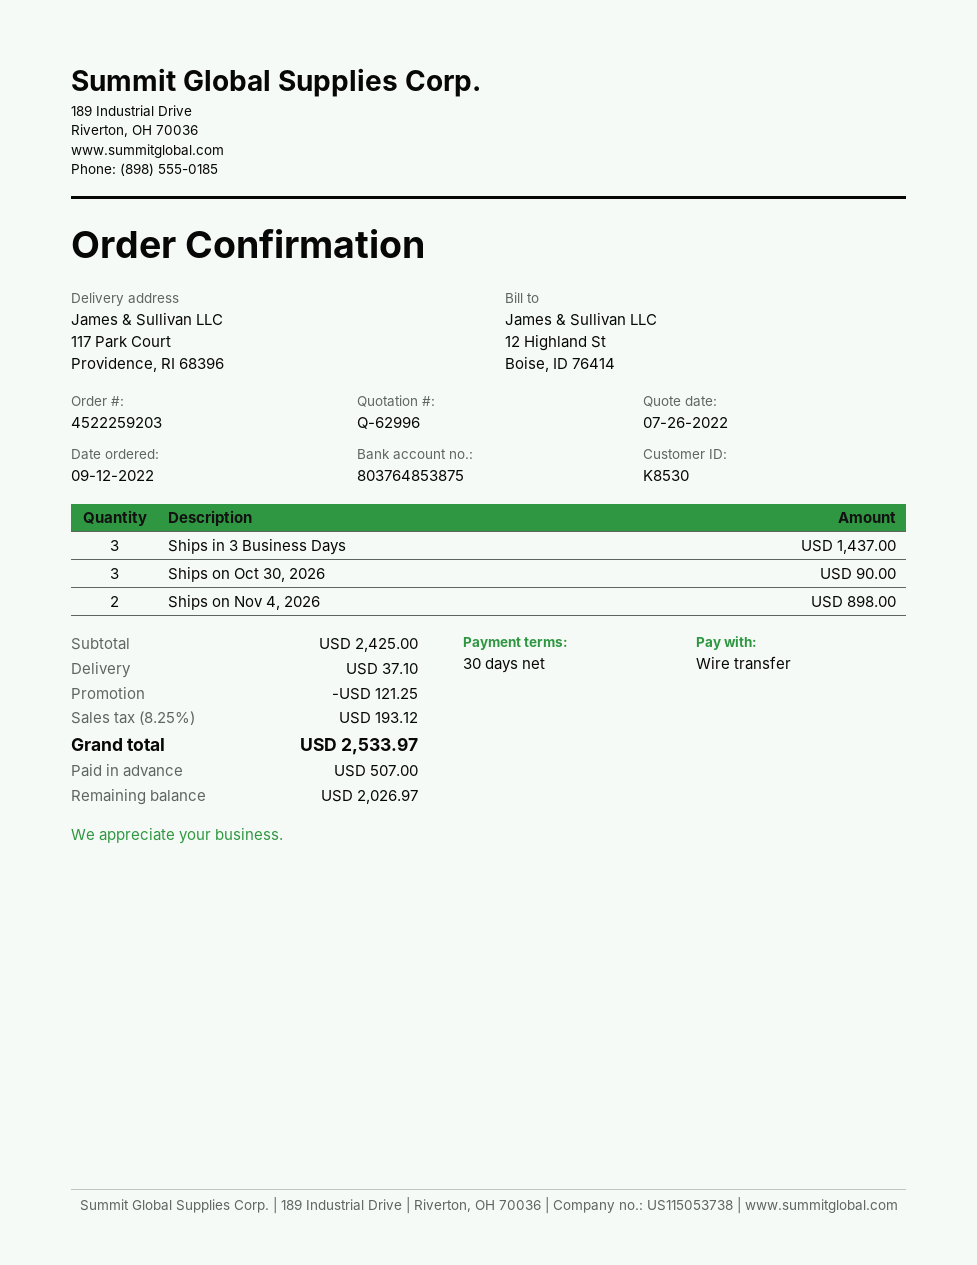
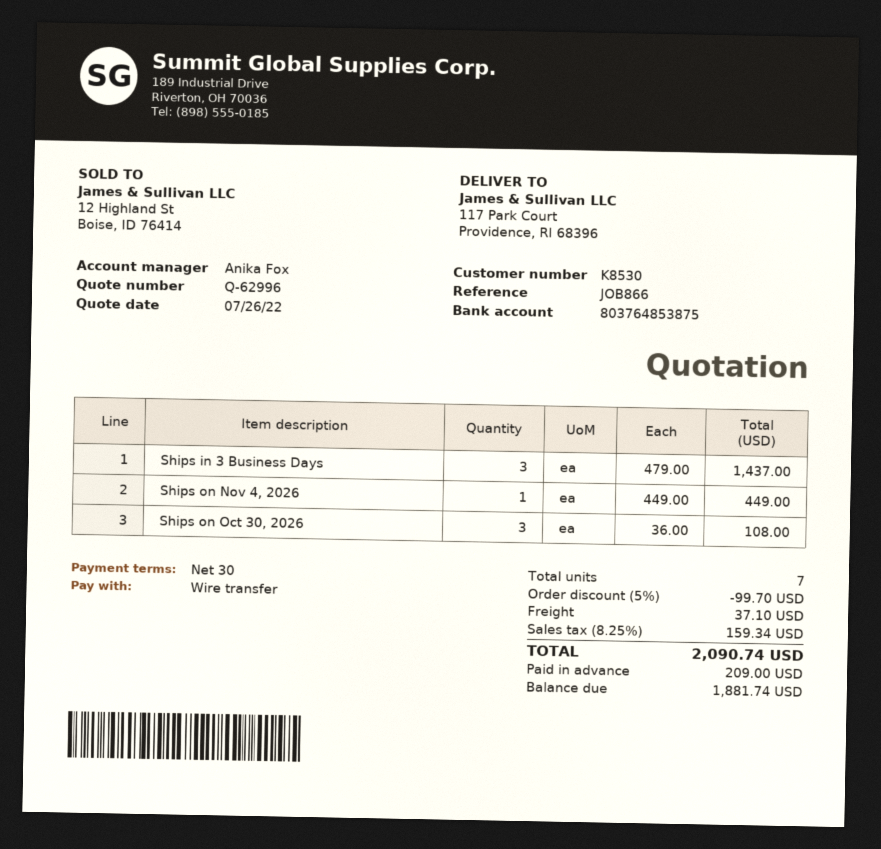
Ships on Oct 30, 2026: 3 for 90.00 -> 3 for 108.00
Ships on Nov 4, 2026: 2 for 898.00 -> 1 for 449.00
discount: 121.25 -> 99.70
tax: 8.25% = 193.12 -> 8.25% = 159.34
total: 2533.97 -> 2090.74
deposit: 507.00 -> 209.00
balance: 2026.97 -> 1881.74

